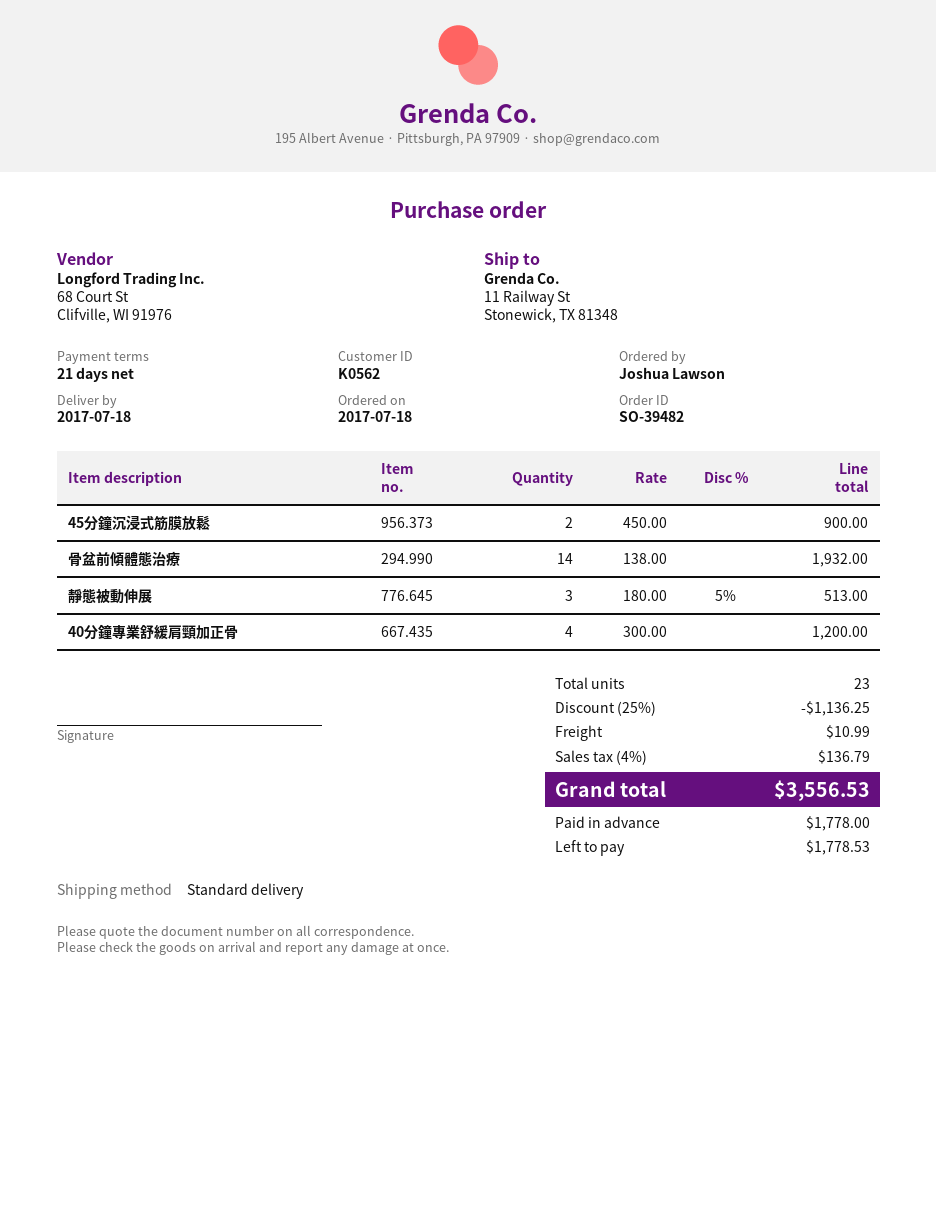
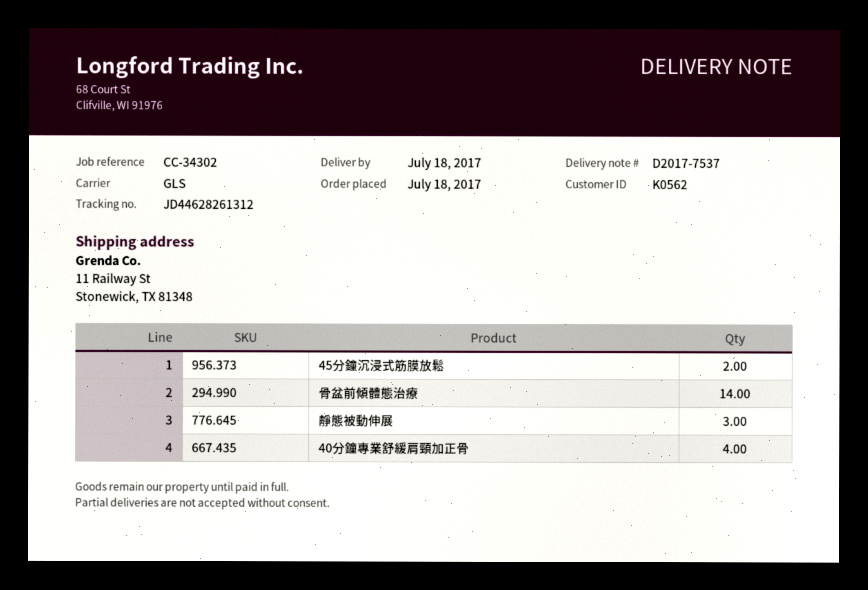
shipping method: standard -> GLS

